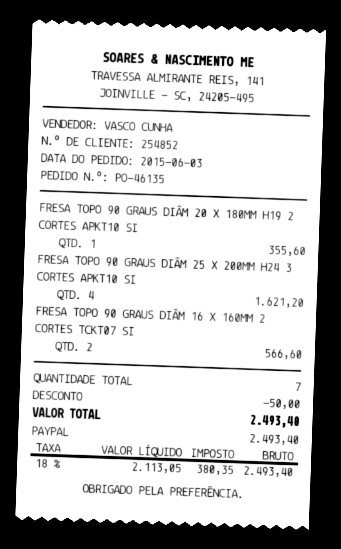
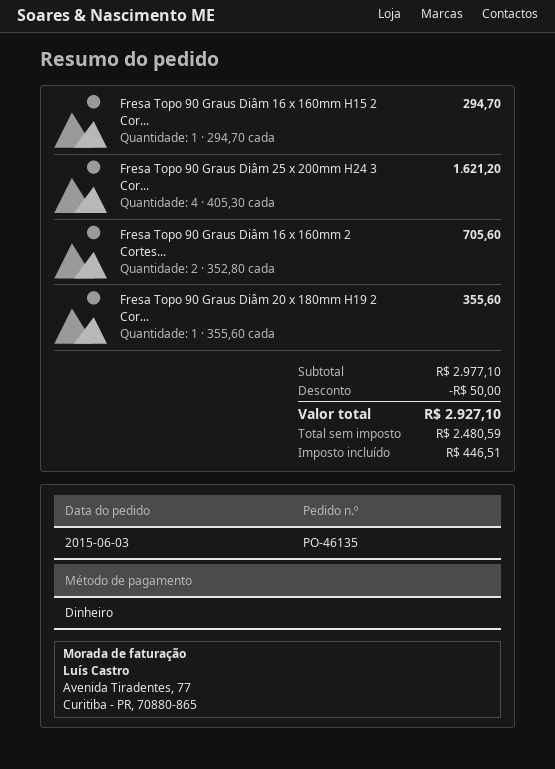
payment method: PayPal -> cash
FRESA TOPO 90 GRAUS DIÂM 16 X 160MM 2 CORTES TCKT07 SI: 2 for 566.60 -> 2 for 705.60
Fresa Topo 90 Graus Diâm 16 x 160mm H15 2 Cor...: none -> 1 for 294.70
net: 2113.05 -> 2480.59
tax: 380.35 -> 446.51
total: 2493.40 -> 2927.10

